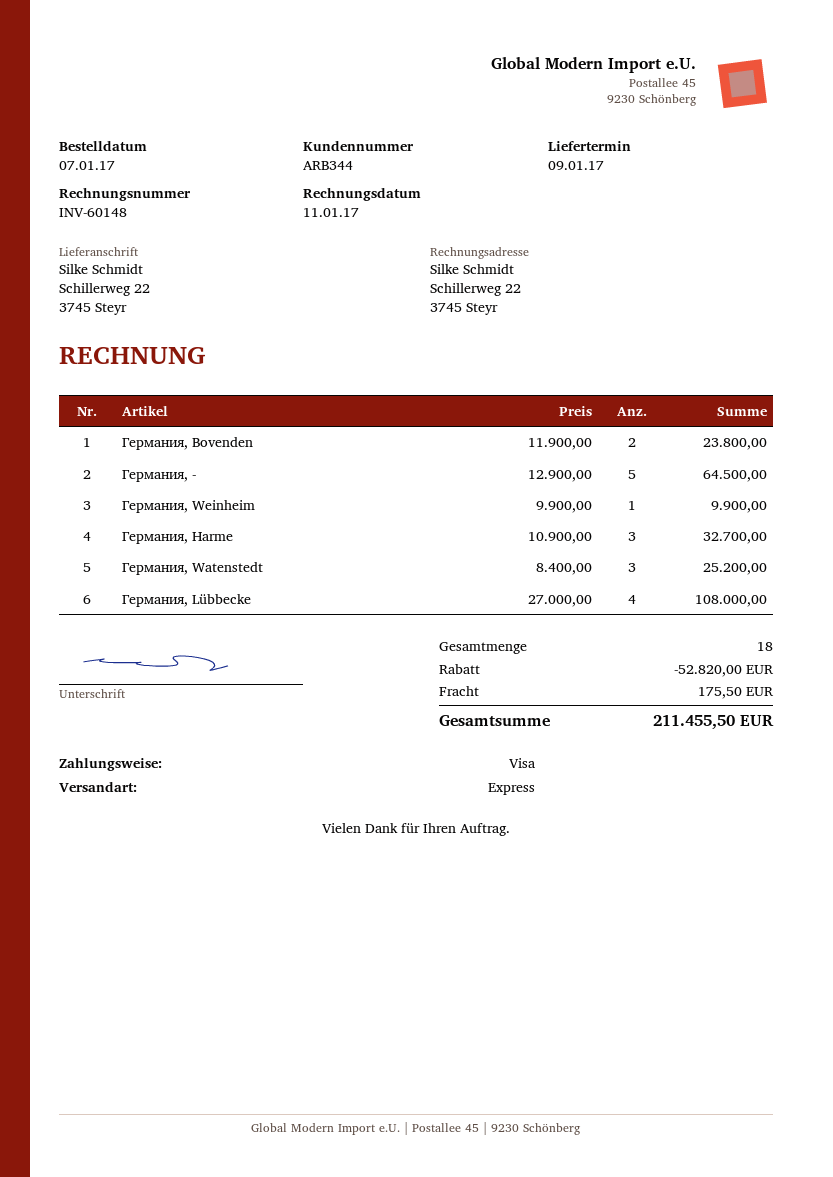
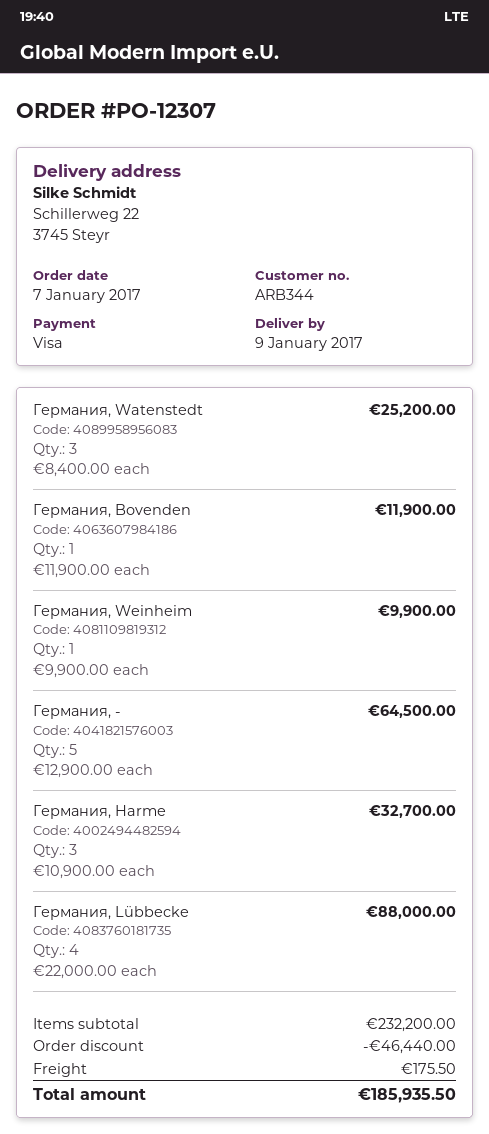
Германия, Bovenden: 2 x 11900.00 = 23800.00 -> 1 x 11900.00 = 11900.00
Германия, Lübbecke: 4 x 27000.00 = 108000.00 -> 4 x 22000.00 = 88000.00
discount: 52820.00 -> 46440.00
total: 211455.50 -> 185935.50

